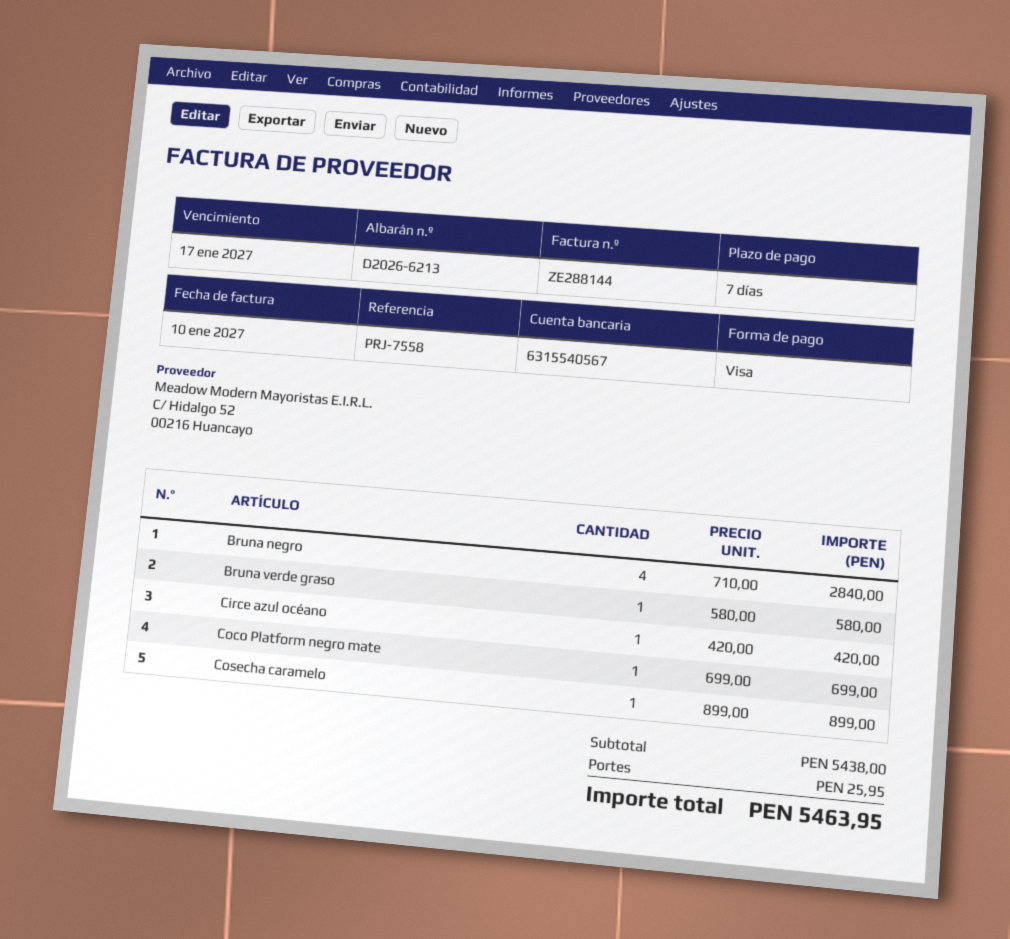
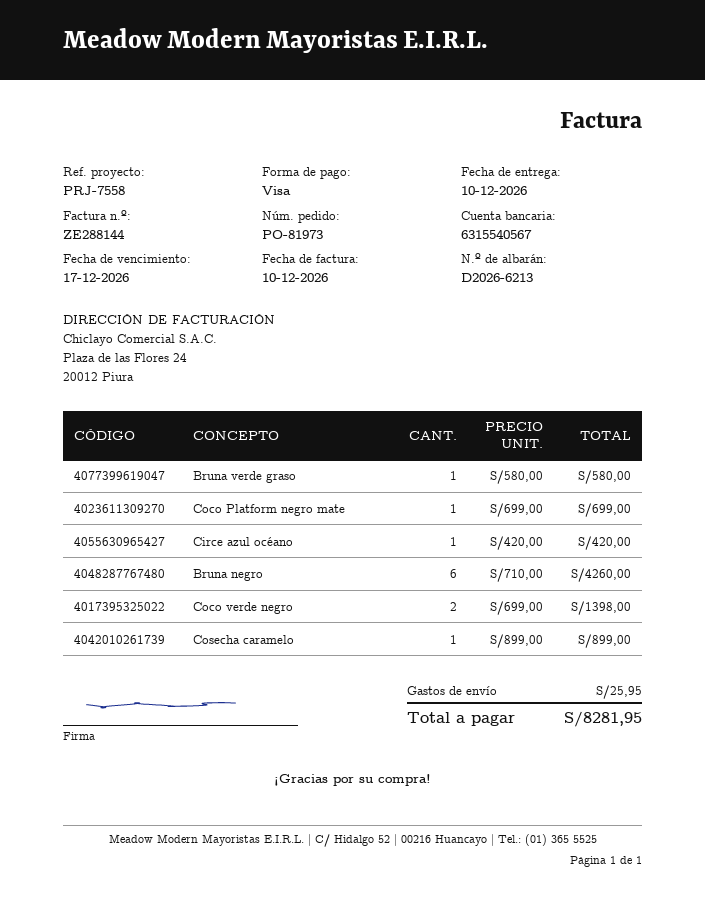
invoice date: 2027-01-10 -> 2026-12-10
due date: 2027-01-17 -> 2026-12-17
Bruna negro: 4 x 710.00 = 2840.00 -> 6 x 710.00 = 4260.00
Coco verde negro: none -> 2 x 699.00 = 1398.00
total: 5463.95 -> 8281.95

